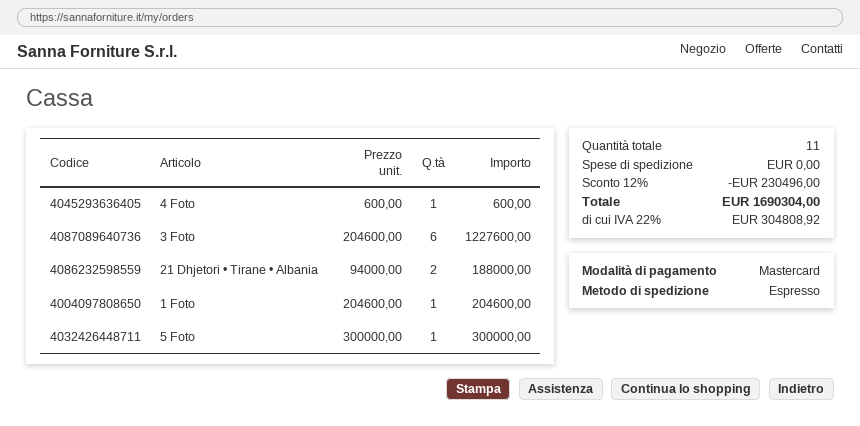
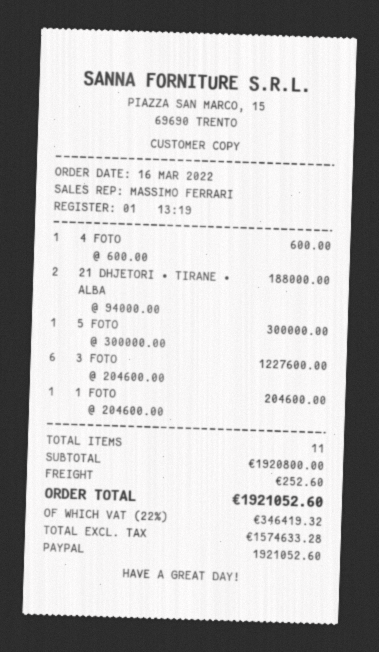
payment method: Mastercard -> PayPal
discount: 12% = 230496.00 -> none
shipping: 0.00 -> 252.60
tax: 22% = 304808.92 -> 22% = 346419.32
total: 1690304.00 -> 1921052.60

